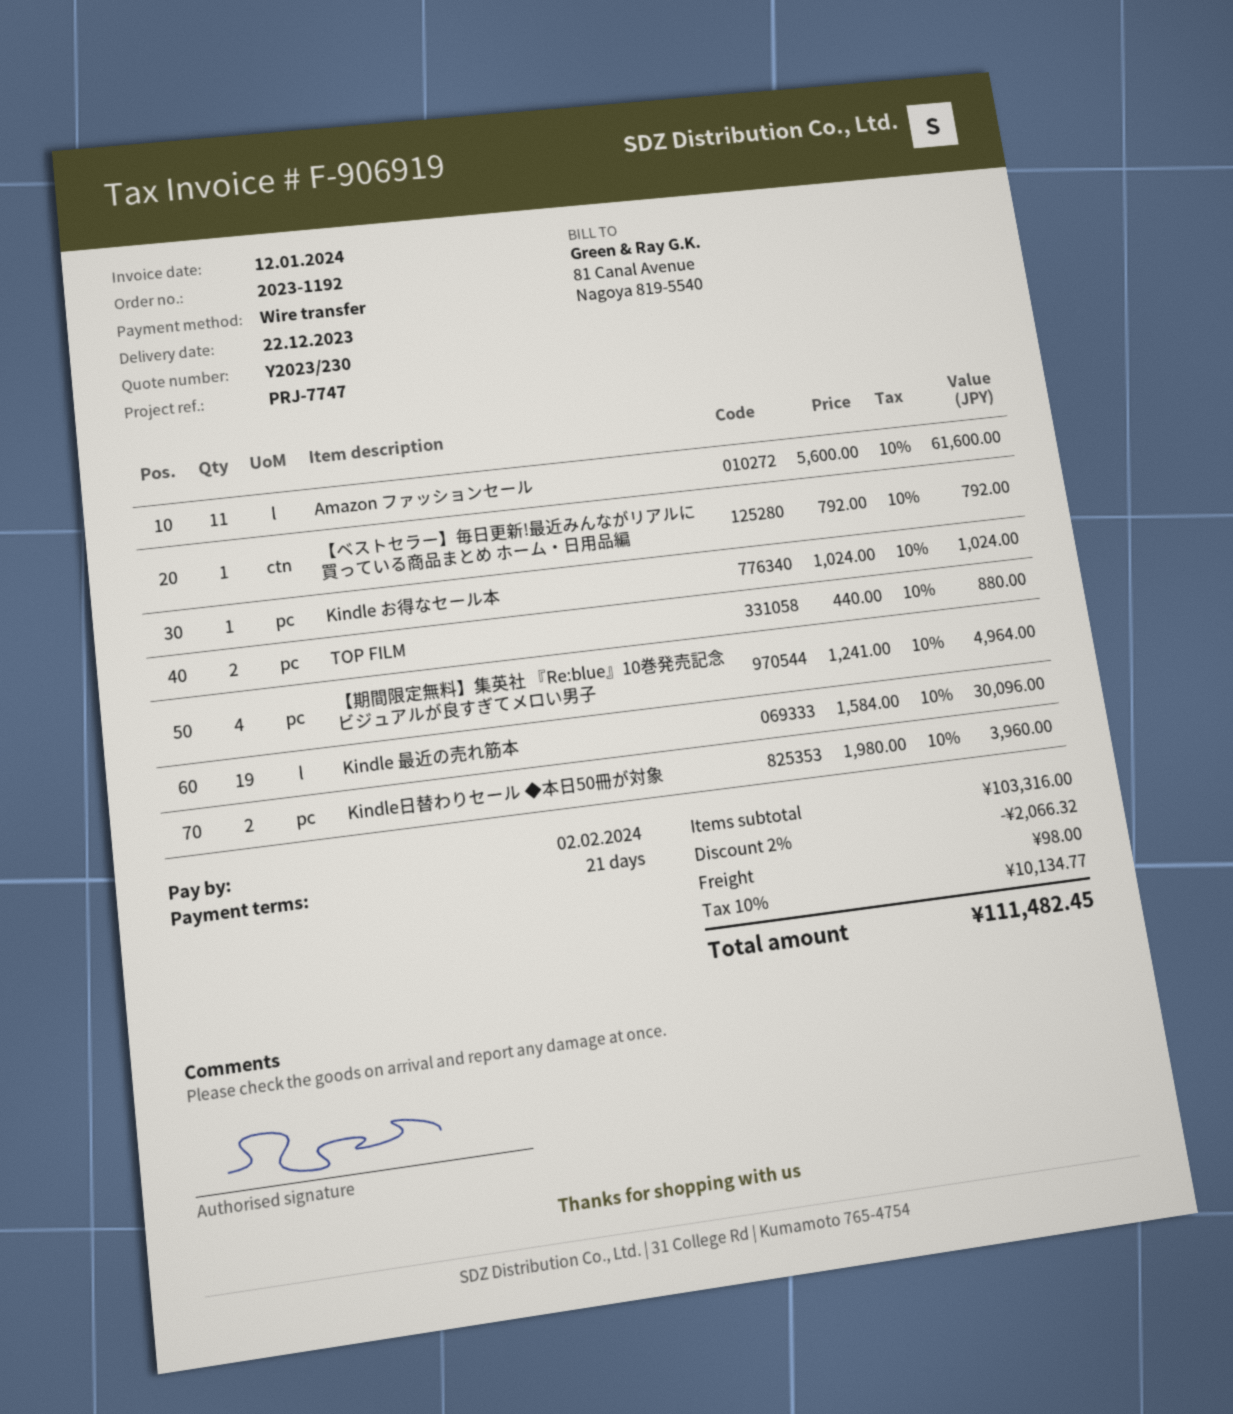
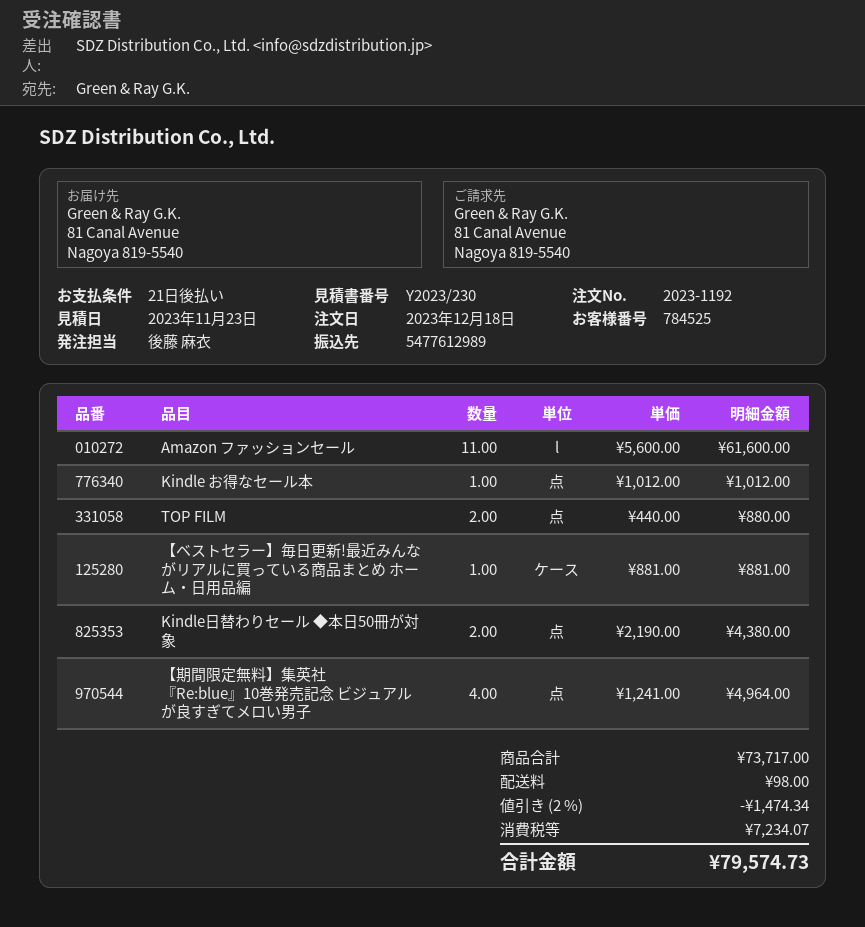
【ベストセラー】毎日更新!最近みんながリアルに買っている商品まとめ ホーム・日用品編: 1 x 792.00 = 792.00 -> 1 x 881.00 = 881.00
Kindle お得なセール本: 1 x 1024.00 = 1024.00 -> 1 x 1012.00 = 1012.00
Kindle 最近の売れ筋本: 19 x 1584.00 = 30096.00 -> none
Kindle日替わりセール ◆本日50冊が対象: 2 x 1980.00 = 3960.00 -> 2 x 2190.00 = 4380.00
subtotal: 103316.00 -> 73717.00
discount: 2% = 2066.32 -> 2% = 1474.34
tax: 10134.77 -> 7234.07
total: 111482.45 -> 79574.73

